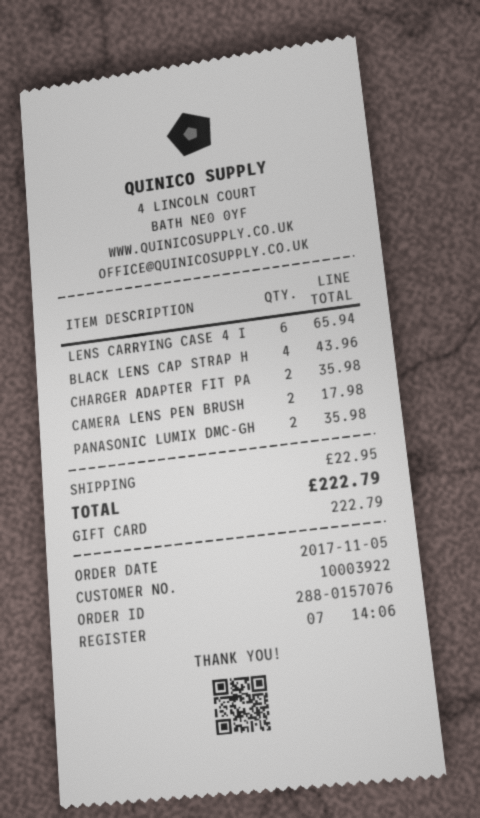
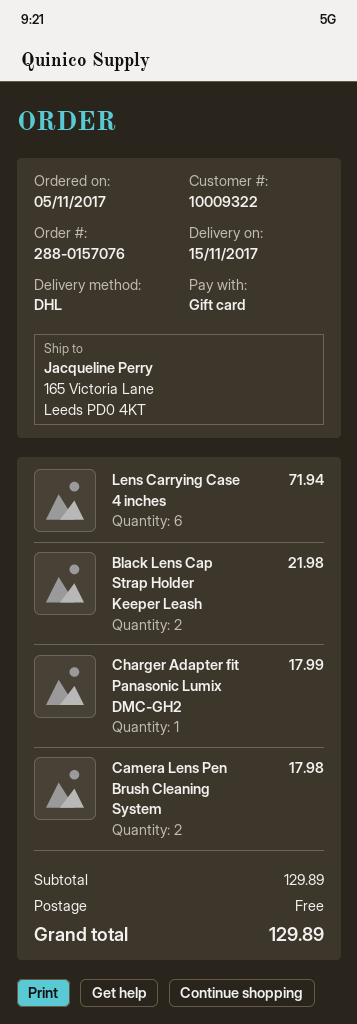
customer number: 10003922 -> 10009322
LENS CARRYING CASE 4 I: 6 for 65.94 -> 6 for 71.94
BLACK LENS CAP STRAP H: 4 for 43.96 -> 2 for 21.98
CHARGER ADAPTER FIT PA: 2 for 35.98 -> 1 for 17.99
PANASONIC LUMIX DMC-GH: 2 for 35.98 -> none
shipping: 22.95 -> 0.00
total: 222.79 -> 129.89

